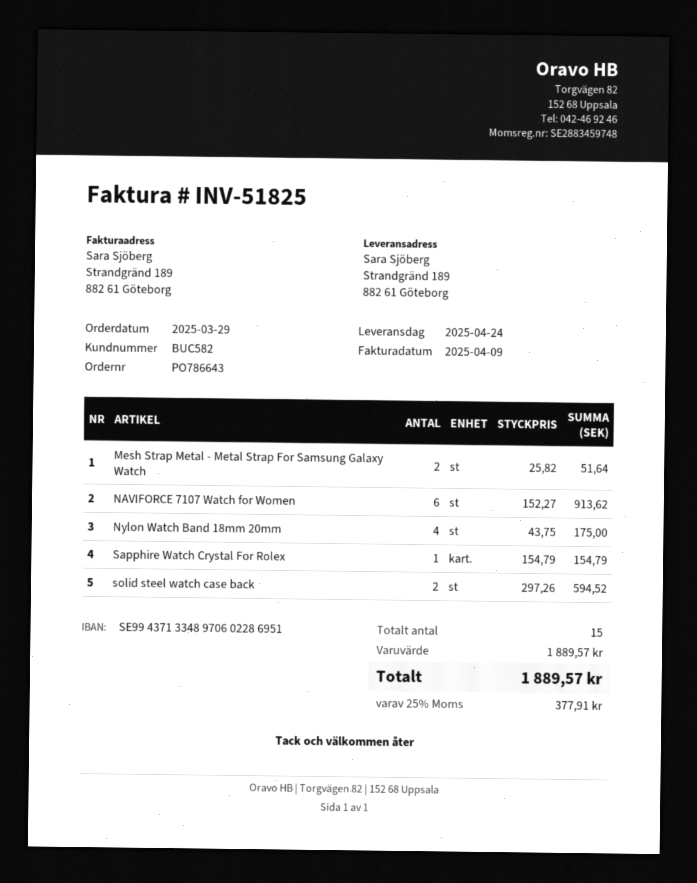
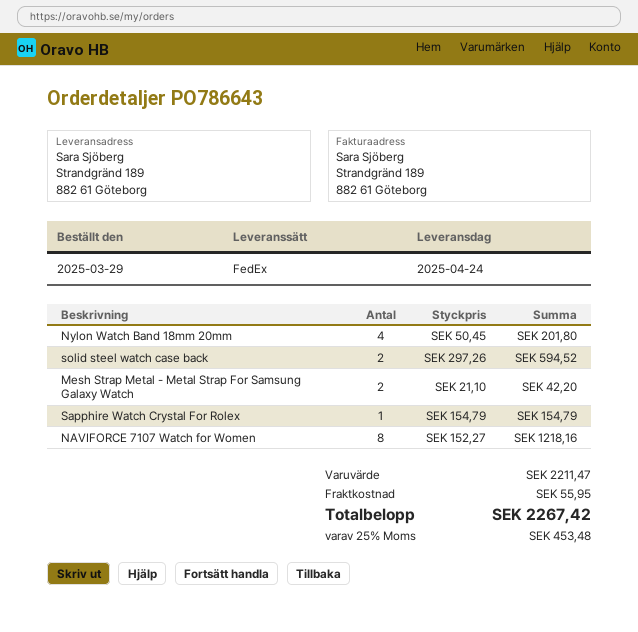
Mesh Strap Metal - Metal Strap For Samsung Galaxy Watch: 2 x 25.82 = 51.64 -> 2 x 21.10 = 42.20
NAVIFORCE 7107 Watch for Women: 6 x 152.27 = 913.62 -> 8 x 152.27 = 1218.16
Nylon Watch Band 18mm 20mm: 4 x 43.75 = 175.00 -> 4 x 50.45 = 201.80
subtotal: 1889.57 -> 2211.47
shipping: none -> 55.95
tax: 25% = 377.91 -> 25% = 453.48
total: 1889.57 -> 2267.42

